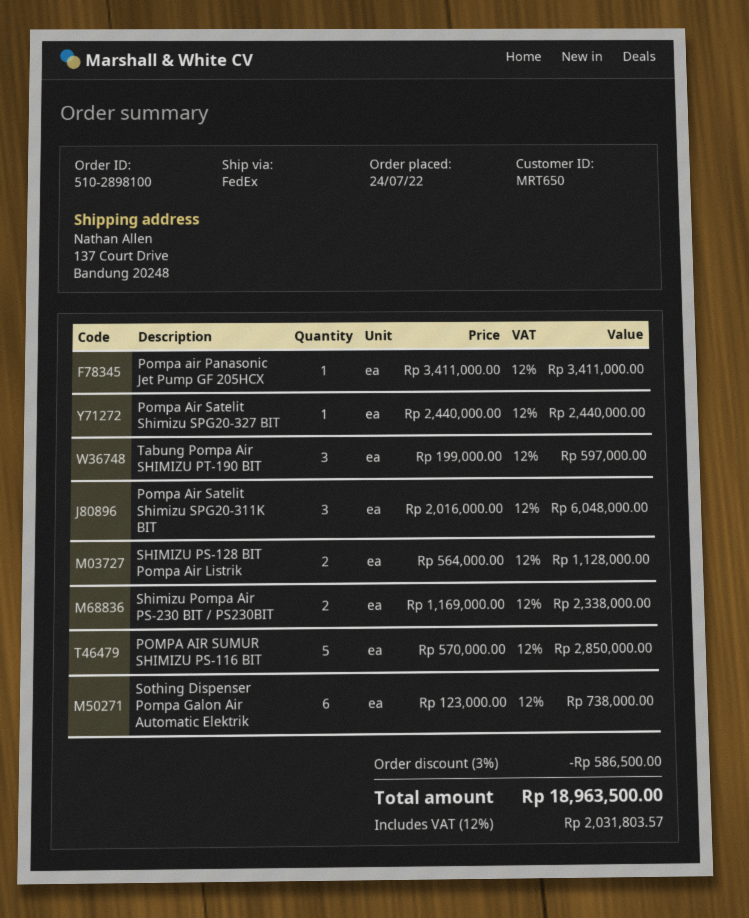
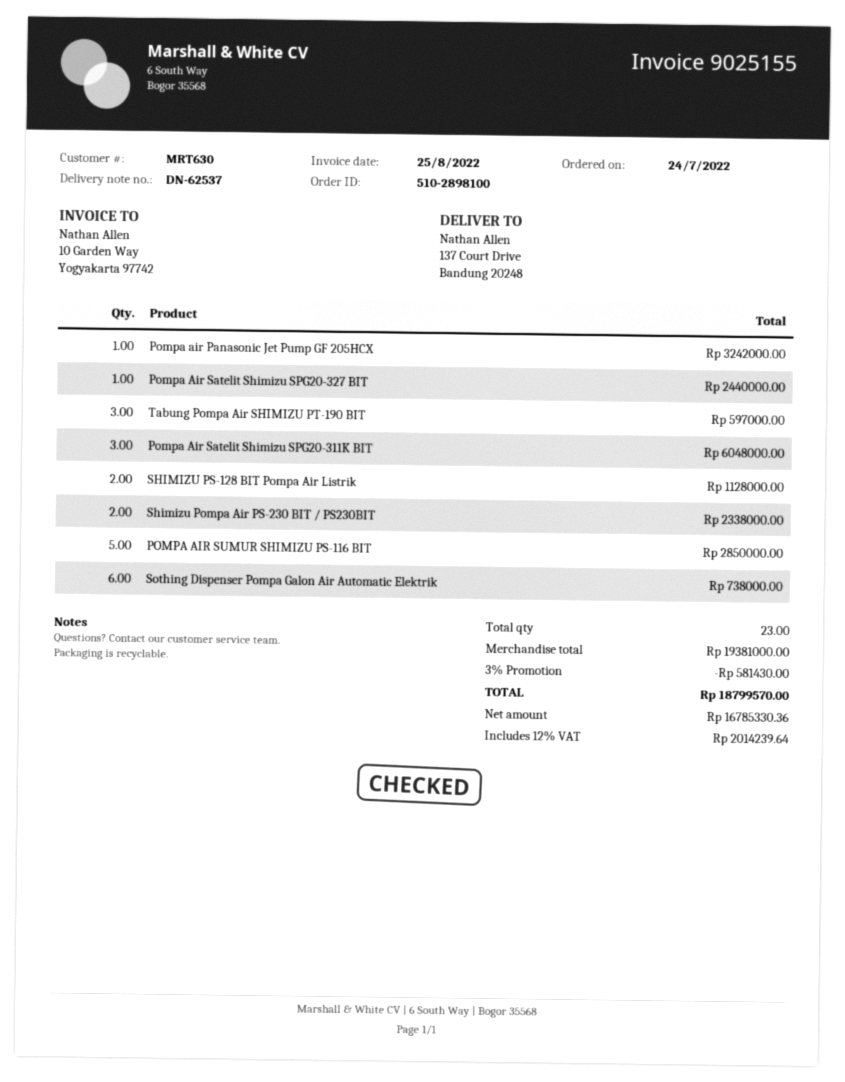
customer number: MRT650 -> MRT630
Pompa air Panasonic Jet Pump GF 205HCX: 1 for 3411000.00 -> 1 for 3242000.00
discount: 3% = 586500.00 -> 3% = 581430.00
tax: 12% = 2031803.57 -> 12% = 2014239.64
total: 18963500.00 -> 18799570.00

